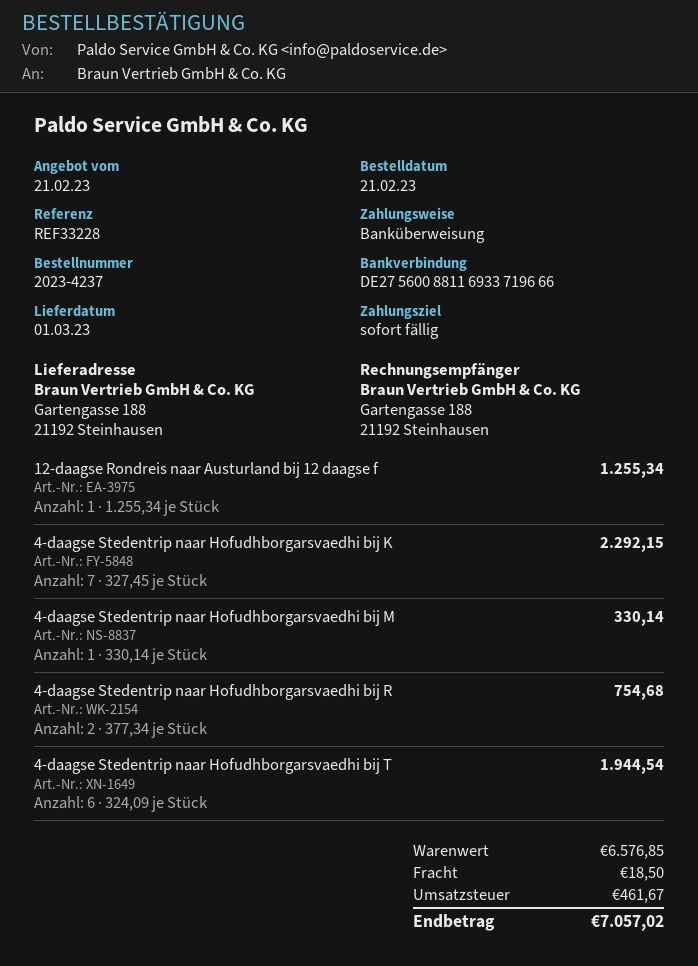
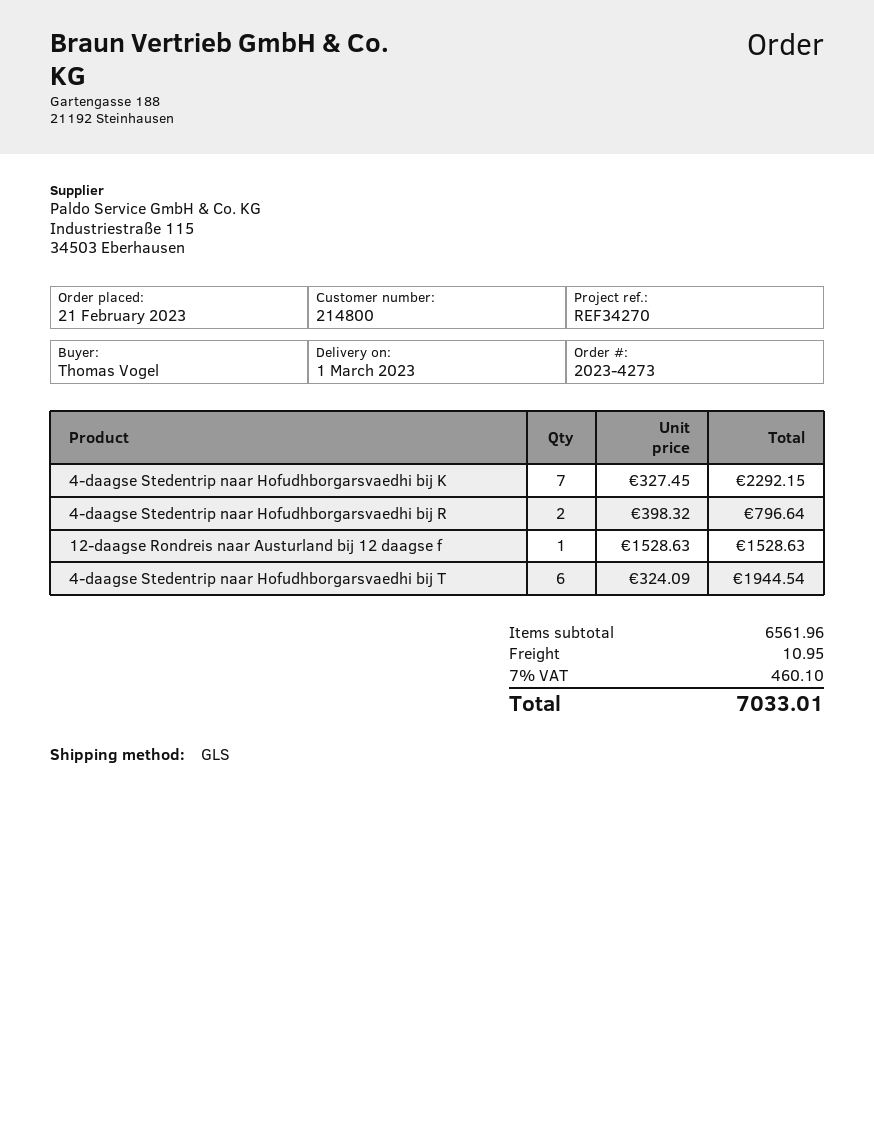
order number: 2023-4237 -> 2023-4273
reference: REF33228 -> REF34270
12-daagse Rondreis naar Austurland bij 12 daagse f: 1 x 1255.34 = 1255.34 -> 1 x 1528.63 = 1528.63
4-daagse Stedentrip naar Hofudhborgarsvaedhi bij M: 1 x 330.14 = 330.14 -> none
4-daagse Stedentrip naar Hofudhborgarsvaedhi bij R: 2 x 377.34 = 754.68 -> 2 x 398.32 = 796.64
subtotal: 6576.85 -> 6561.96
shipping: 18.50 -> 10.95
tax: 461.67 -> 460.10
total: 7057.02 -> 7033.01

